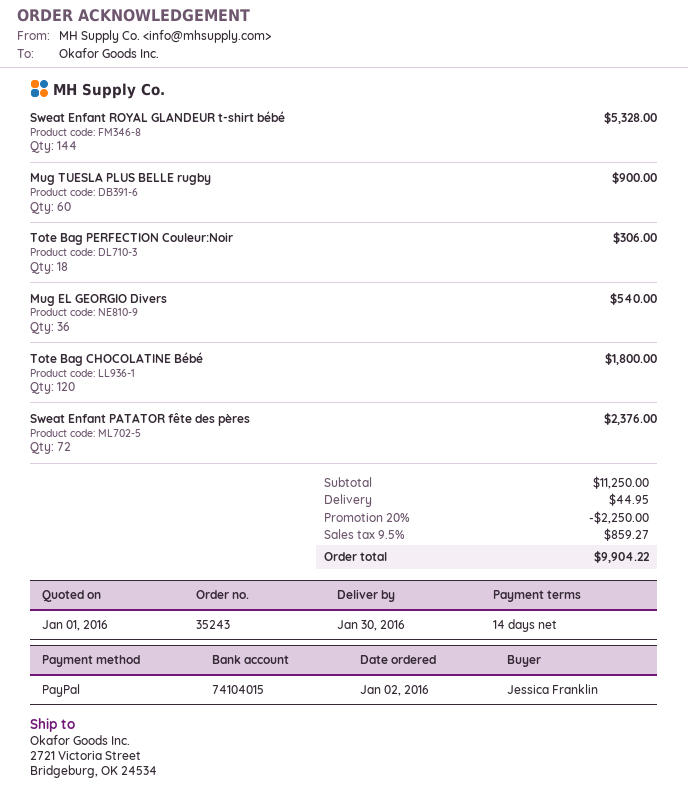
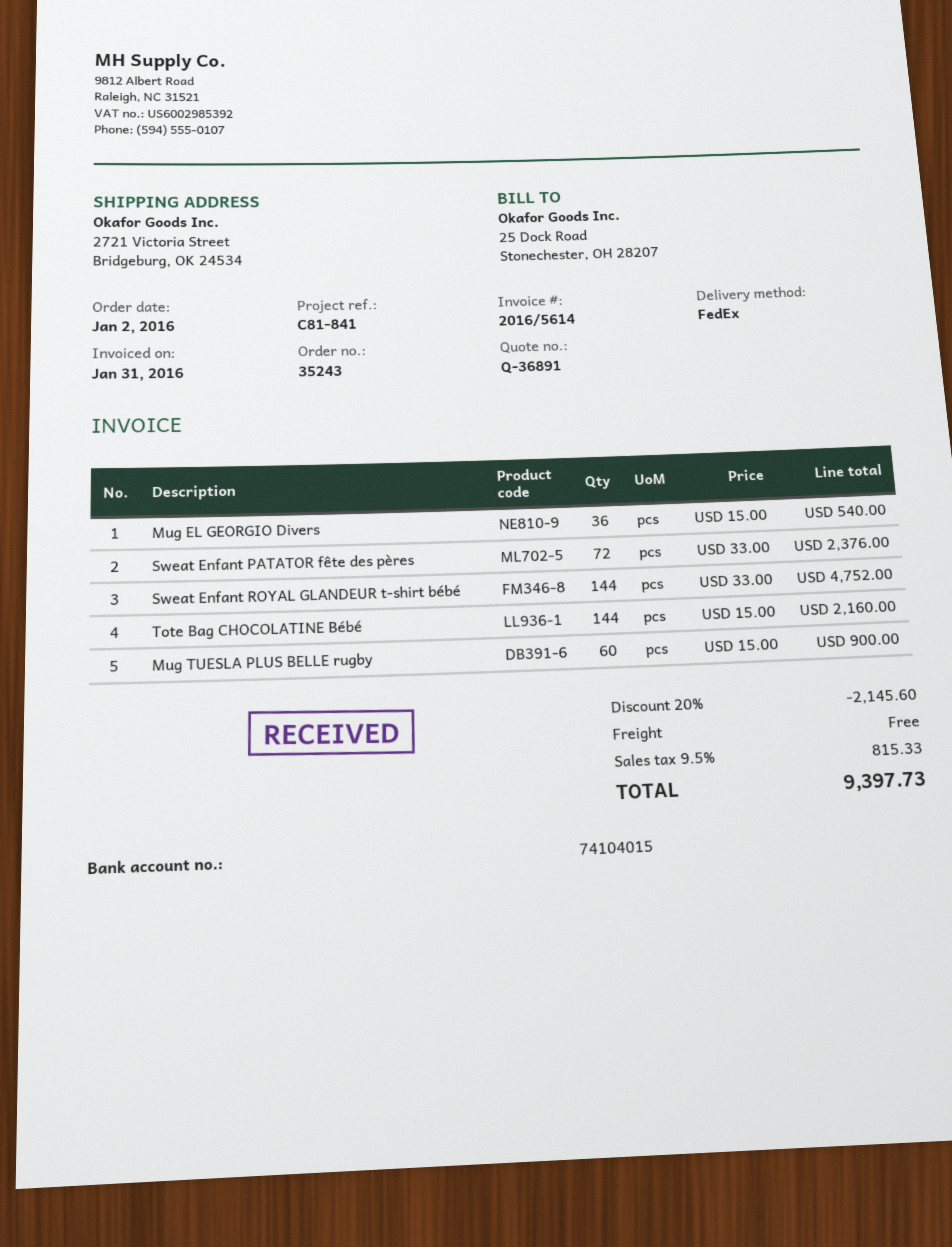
Sweat Enfant ROYAL GLANDEUR t-shirt bébé: 144 for 5328.00 -> 144 for 4752.00
Tote Bag PERFECTION Couleur:Noir: 18 for 306.00 -> none
Tote Bag CHOCOLATINE Bébé: 120 for 1800.00 -> 144 for 2160.00
discount: 20% = 2250.00 -> 20% = 2145.60
shipping: 44.95 -> 0.00
tax: 9.5% = 859.27 -> 9.5% = 815.33
total: 9904.22 -> 9397.73

